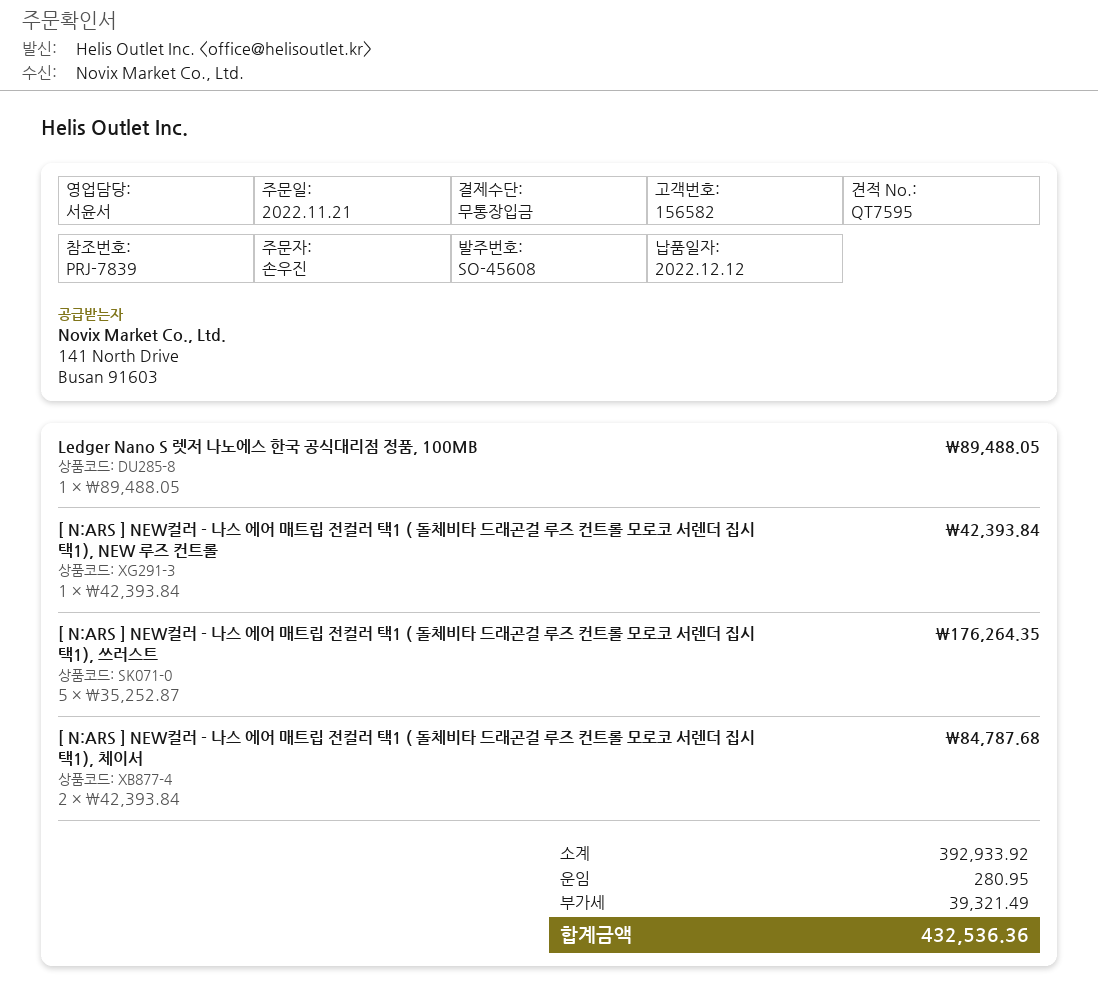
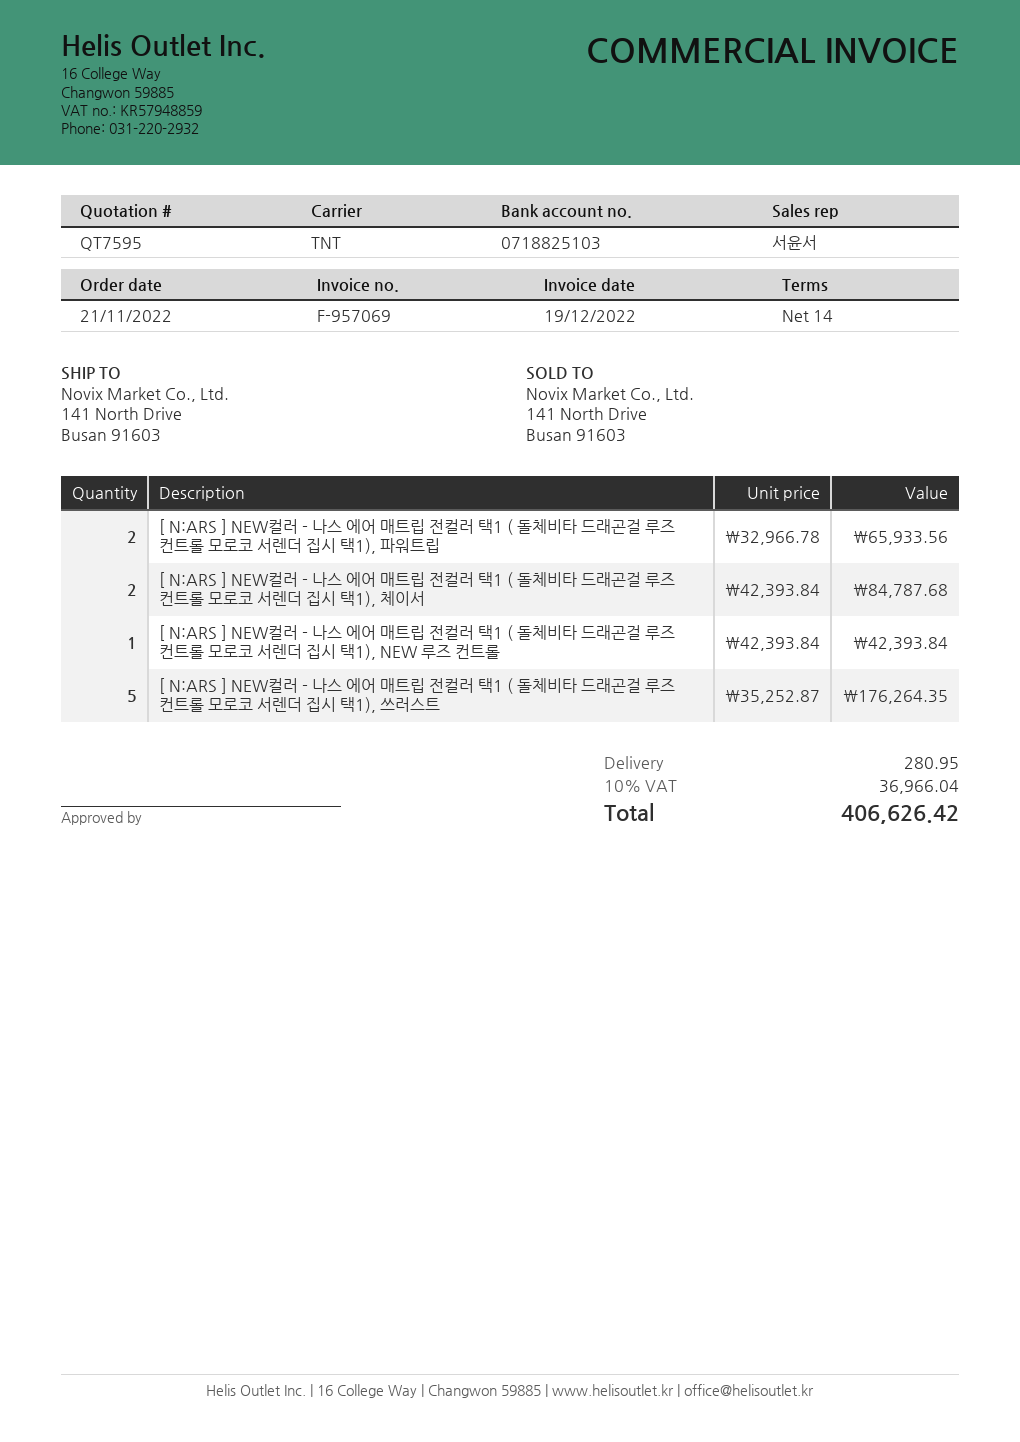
Ledger Nano S 렛저 나노에스 한국 공식대리점 정품, 100MB: 1 x 89488.05 = 89488.05 -> none
[ N:ARS ] NEW컬러 - 나스 에어 매트립 전컬러 택1 ( 돌체비타 드래곤걸 루즈 컨트롤 모로코 서렌더 집시 택1), 파워트립: none -> 2 x 32966.78 = 65933.56
tax: 39321.49 -> 36966.04
total: 432536.36 -> 406626.42

